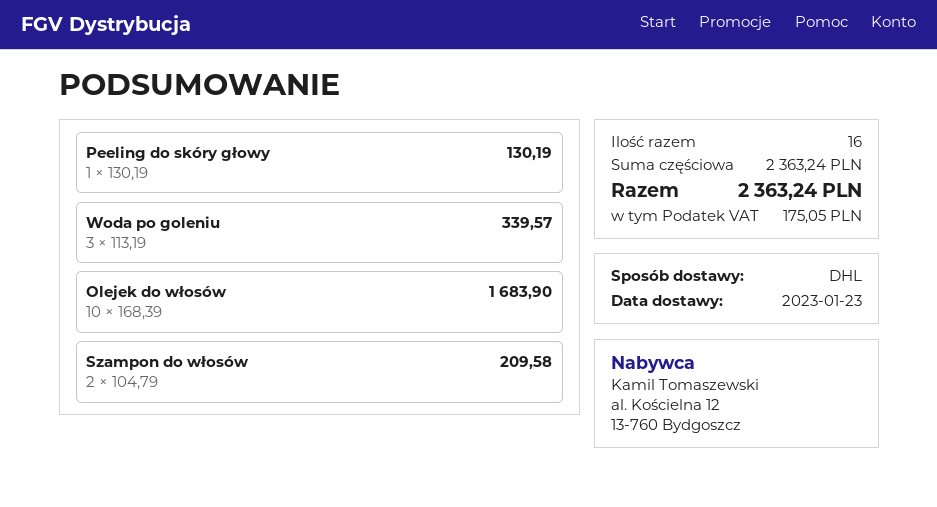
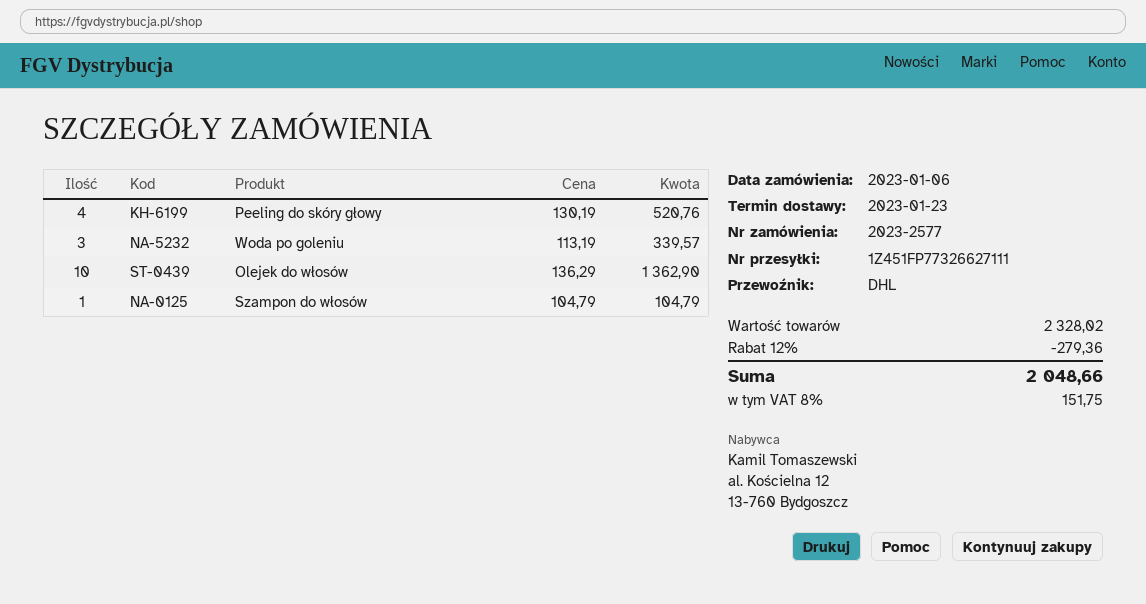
Peeling do skóry głowy: 1 x 130.19 = 130.19 -> 4 x 130.19 = 520.76
Olejek do włosów: 10 x 168.39 = 1683.90 -> 10 x 136.29 = 1362.90
Szampon do włosów: 2 x 104.79 = 209.58 -> 1 x 104.79 = 104.79
subtotal: 2363.24 -> 2328.02
discount: none -> 12% = 279.36
tax: 175.05 -> 151.75
total: 2363.24 -> 2048.66

